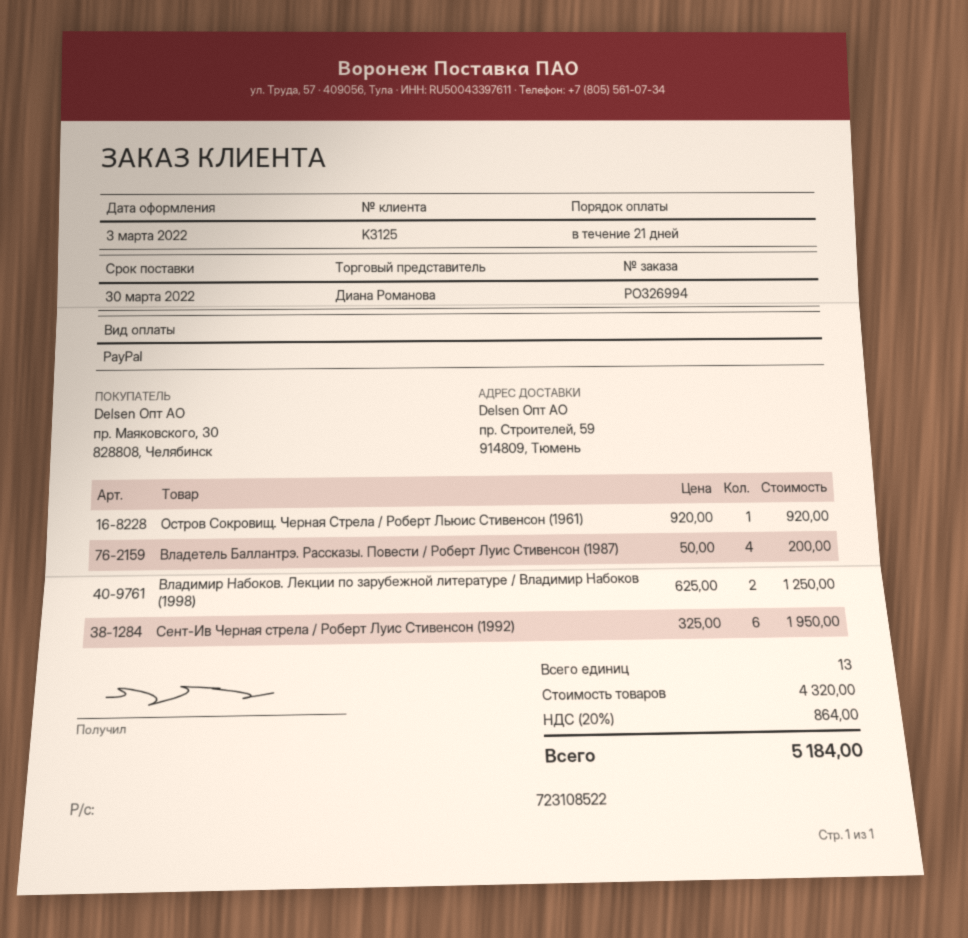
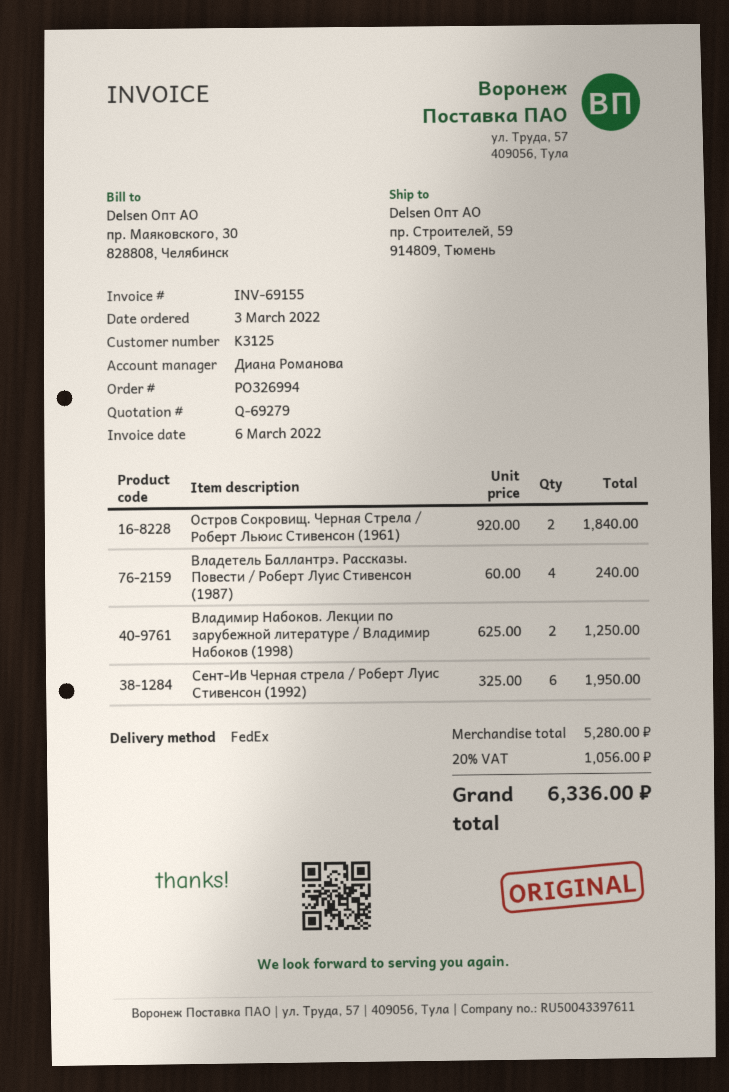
Остров Сокровищ. Черная Стрела / Роберт Льюис Стивенсон (1961): 1 x 920.00 = 920.00 -> 2 x 920.00 = 1840.00
Владетель Баллантрэ. Рассказы. Повести / Роберт Луис Стивенсон (1987): 4 x 50.00 = 200.00 -> 4 x 60.00 = 240.00
subtotal: 4320.00 -> 5280.00
tax: 20% = 864.00 -> 20% = 1056.00
total: 5184.00 -> 6336.00

